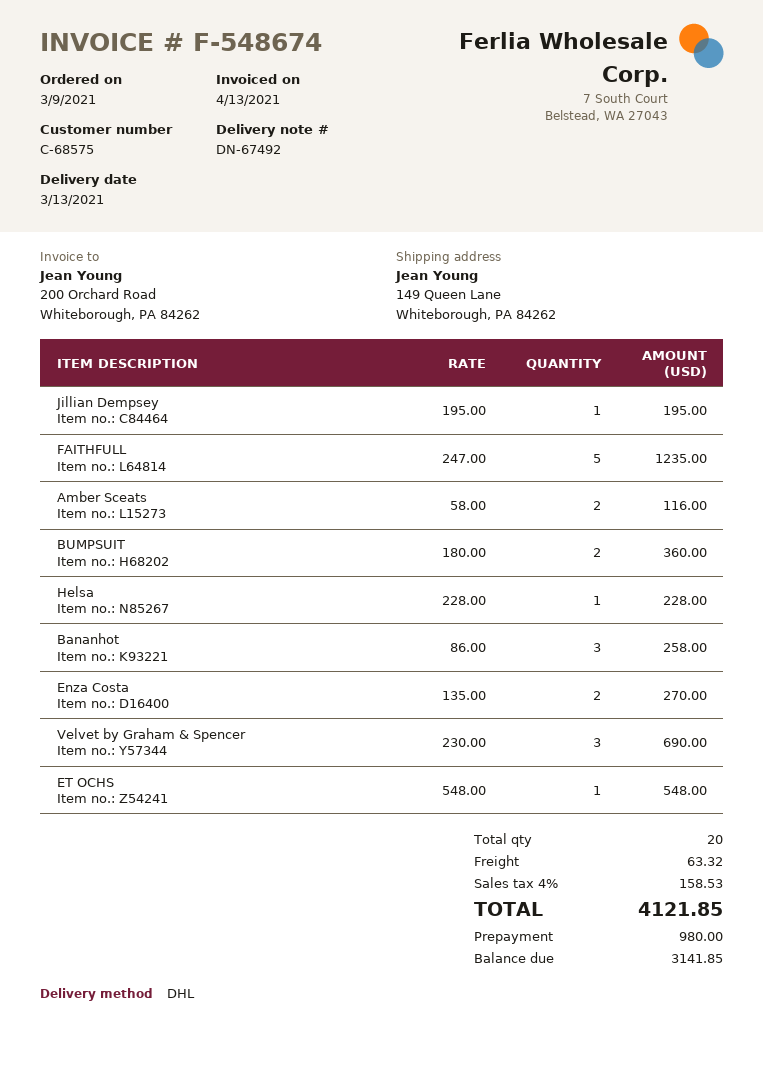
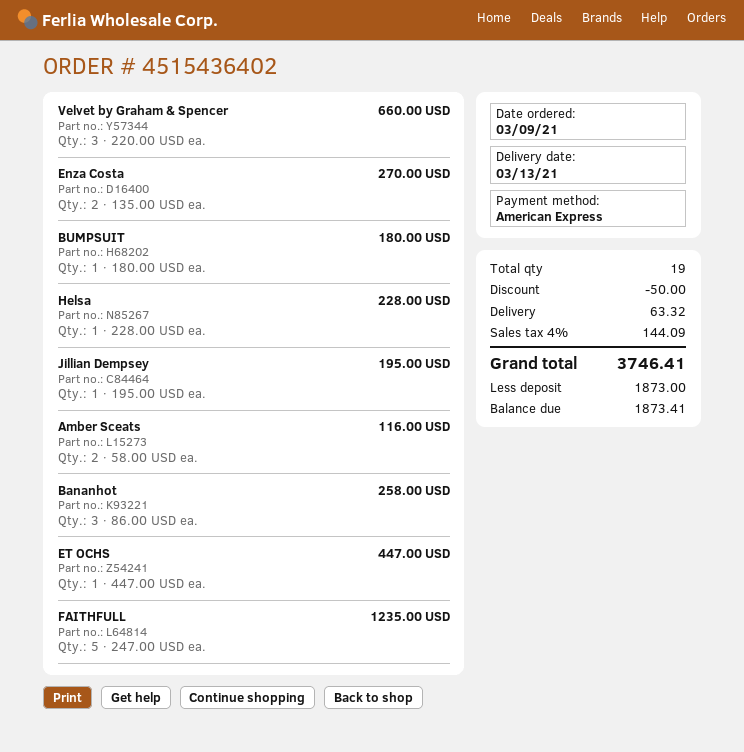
BUMPSUIT: 2 x 180.00 = 360.00 -> 1 x 180.00 = 180.00
Velvet by Graham & Spencer: 3 x 230.00 = 690.00 -> 3 x 220.00 = 660.00
ET OCHS: 1 x 548.00 = 548.00 -> 1 x 447.00 = 447.00
total quantity: 20 -> 19
discount: none -> 50.00
tax: 4% = 158.53 -> 4% = 144.09
total: 4121.85 -> 3746.41
deposit: 980.00 -> 1873.00
balance: 3141.85 -> 1873.41

